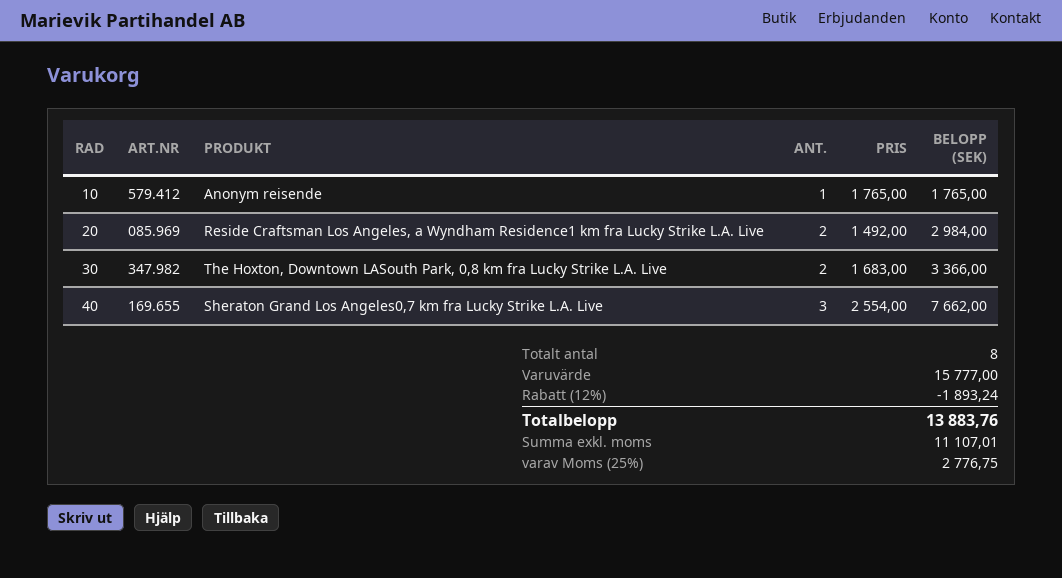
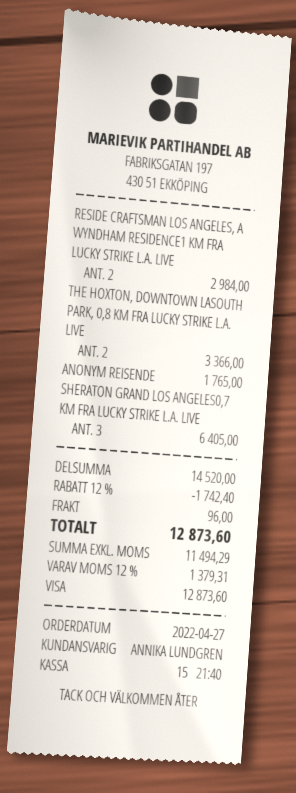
Sheraton Grand Los Angeles0,7 km fra Lucky Strike L.A. Live: 3 for 7662.00 -> 3 for 6405.00
subtotal: 15777.00 -> 14520.00
discount: 12% = 1893.24 -> 12% = 1742.40
shipping: none -> 96.00
net: 11107.01 -> 11494.29
tax: 25% = 2776.75 -> 12% = 1379.31
total: 13883.76 -> 12873.60

